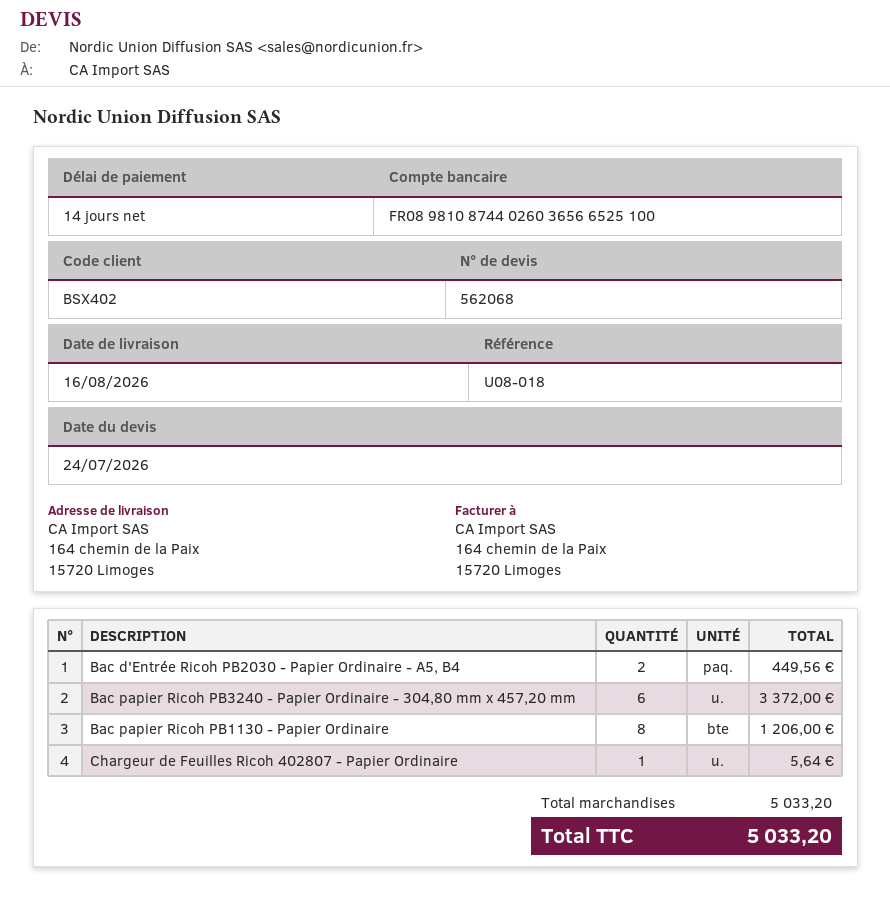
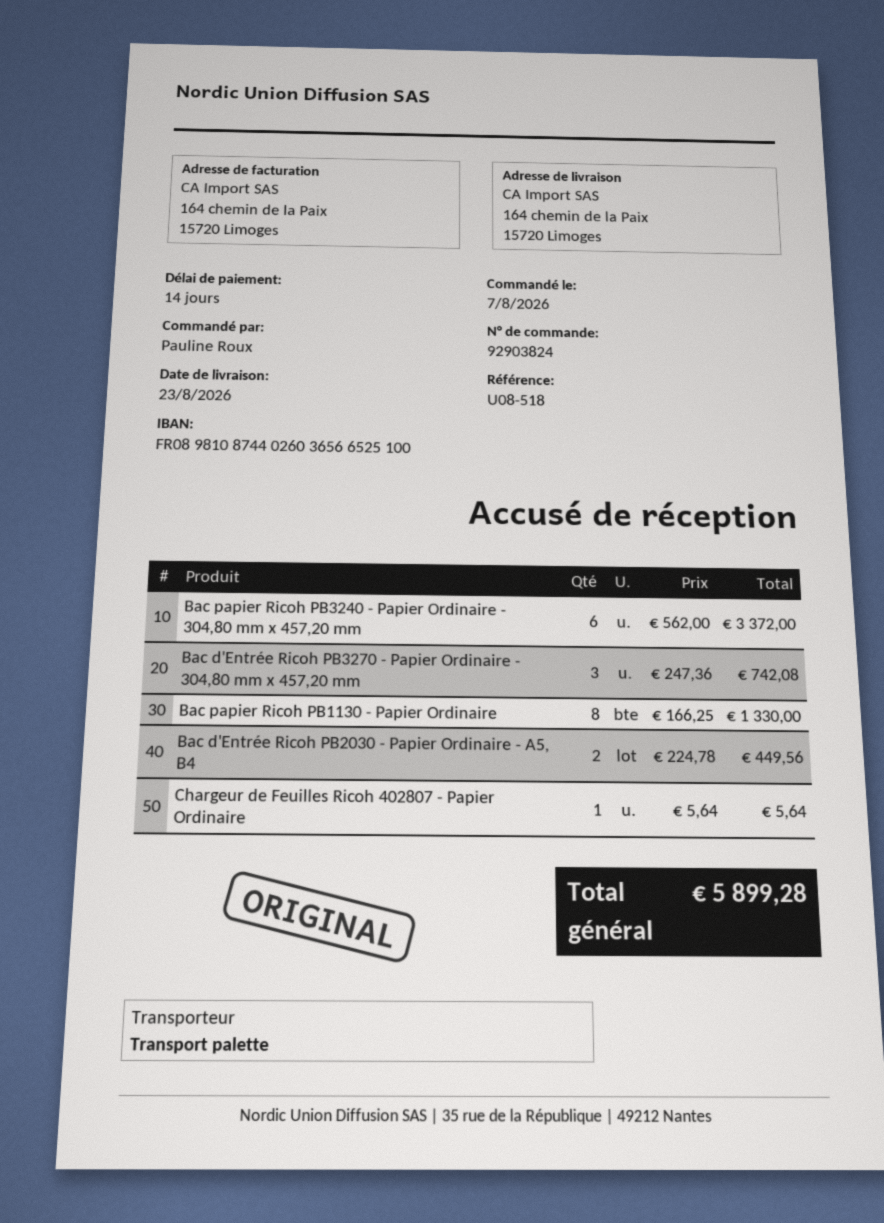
delivery date: 2026-08-16 -> 2026-08-23
reference: U08-018 -> U08-518
Bac papier Ricoh PB1130 - Papier Ordinaire: 8 for 1206.00 -> 8 for 1330.00
Bac d'Entrée Ricoh PB3270 - Papier Ordinaire - 304,80 mm x 457,20 mm: none -> 3 for 742.08
total: 5033.20 -> 5899.28

